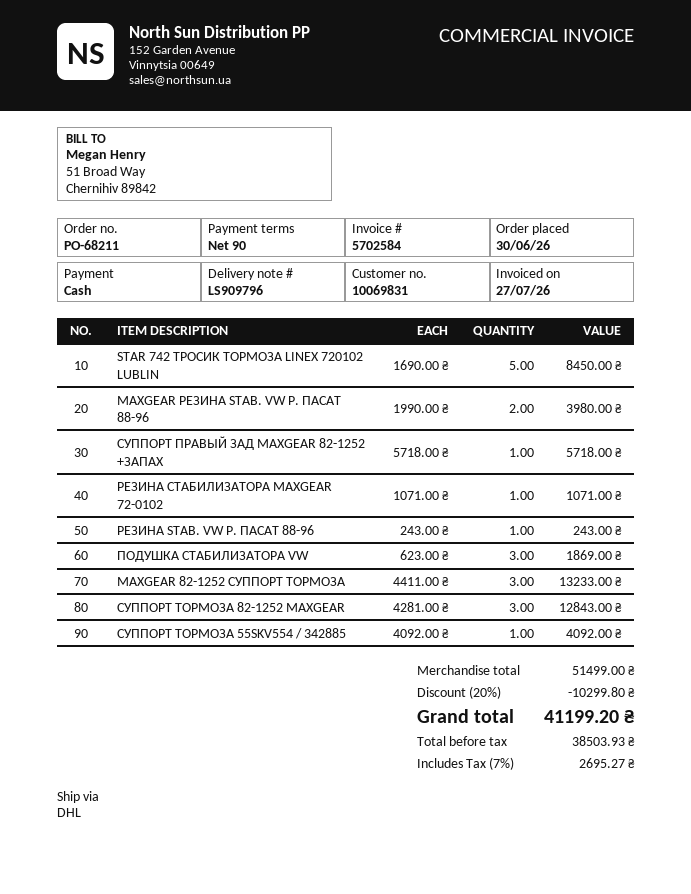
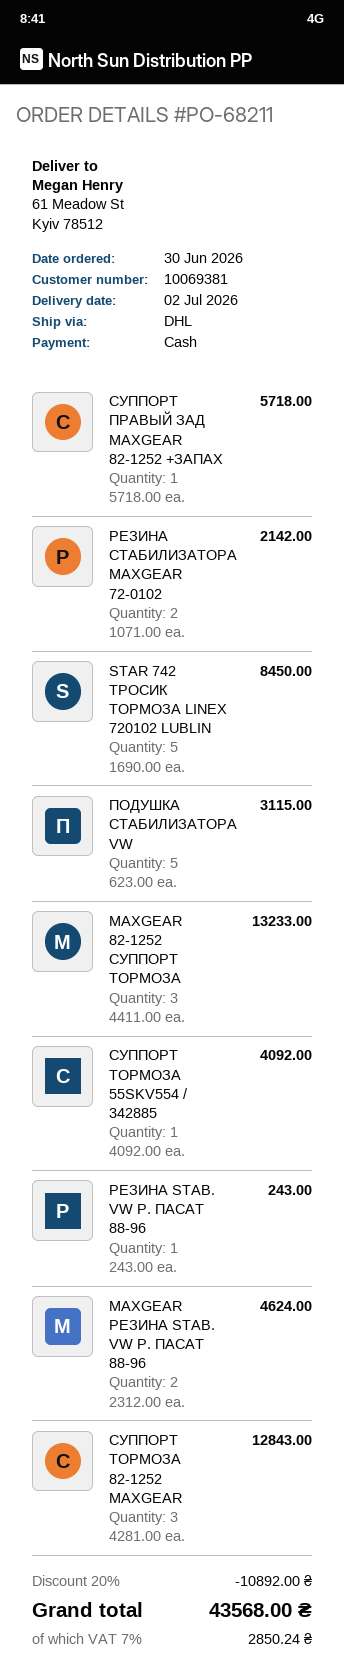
customer number: 10069831 -> 10069381
MAXGEAR РЕЗИНА STAB. VW P. ПАСАТ 88-96: 2 x 1990.00 = 3980.00 -> 2 x 2312.00 = 4624.00
РЕЗИНА СТАБИЛИЗАТОРА MAXGEAR 72-0102: 1 x 1071.00 = 1071.00 -> 2 x 1071.00 = 2142.00
ПОДУШКА СТАБИЛИЗАТОРА VW: 3 x 623.00 = 1869.00 -> 5 x 623.00 = 3115.00
discount: 20% = 10299.80 -> 20% = 10892.00
tax: 7% = 2695.27 -> 7% = 2850.24
total: 41199.20 -> 43568.00

